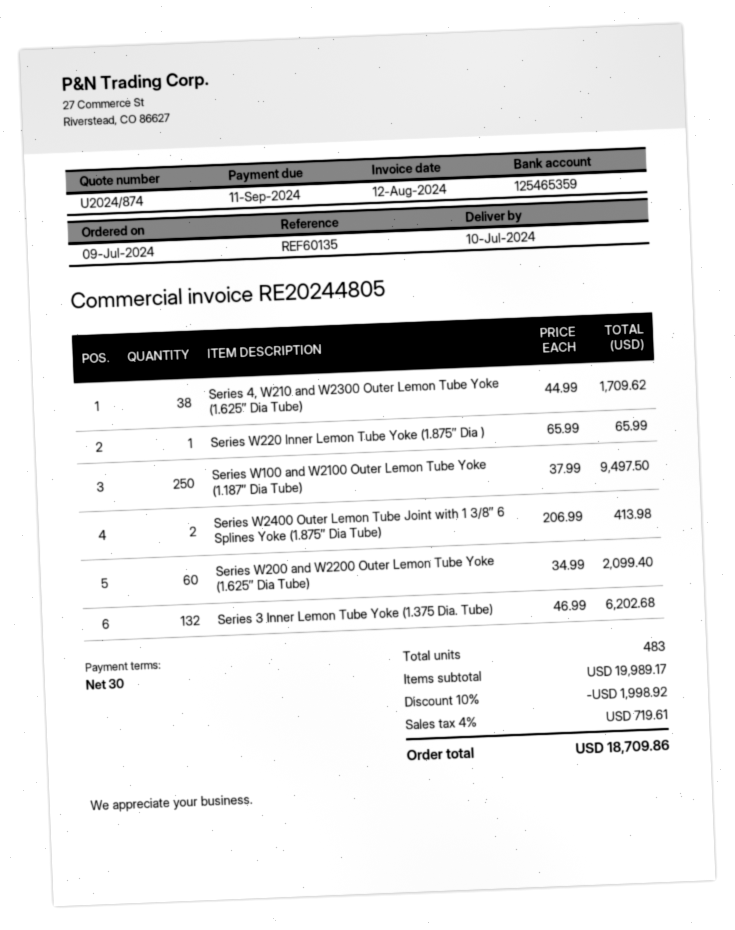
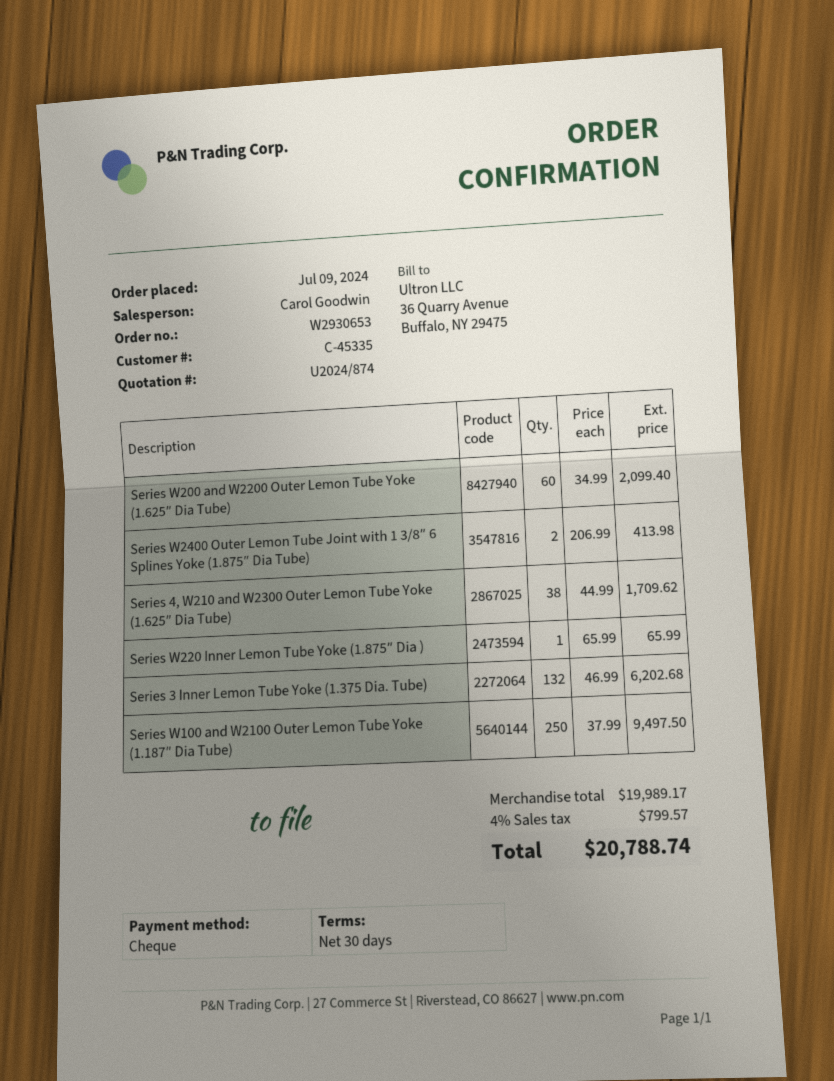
discount: 10% = 1998.92 -> none
tax: 4% = 719.61 -> 4% = 799.57
total: 18709.86 -> 20788.74

